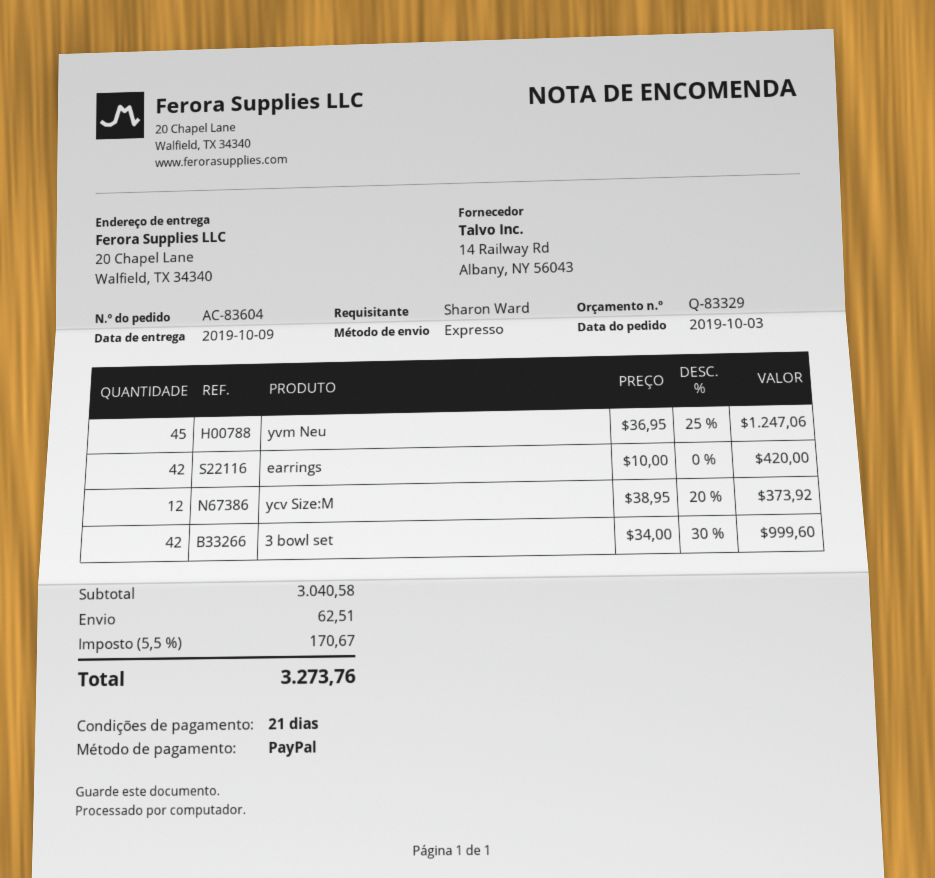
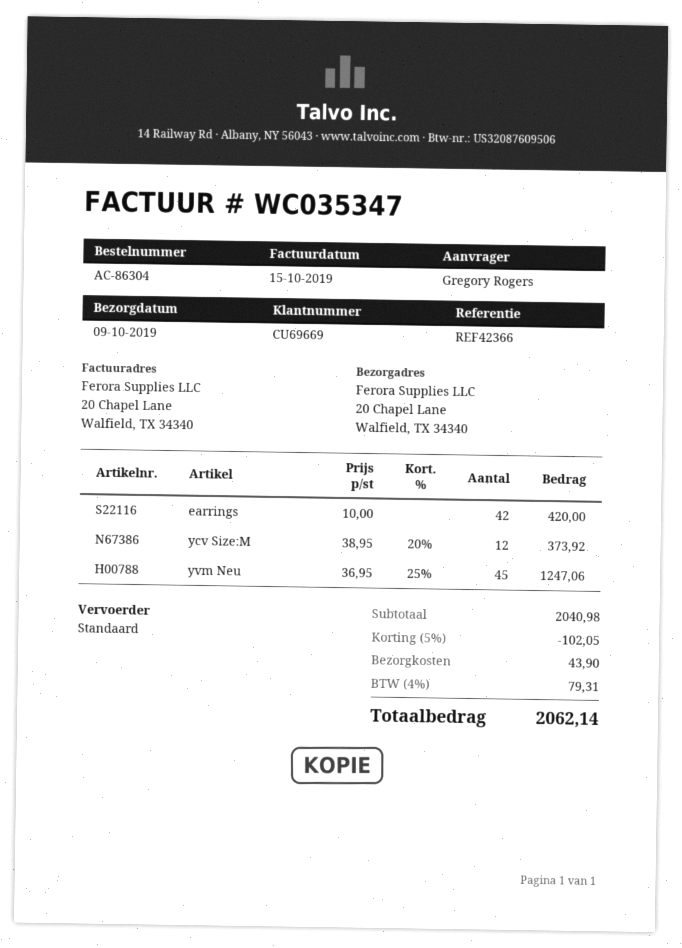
order number: AC-83604 -> AC-86304
ordered by: Sharon Ward -> Gregory Rogers
shipping method: express -> standard
3 bowl set: 42 x 34.00 - 30% = 999.60 -> none
subtotal: 3040.58 -> 2040.98
discount: none -> 5% = 102.05
shipping: 62.51 -> 43.90
tax: 5.5% = 170.67 -> 4% = 79.31
total: 3273.76 -> 2062.14

